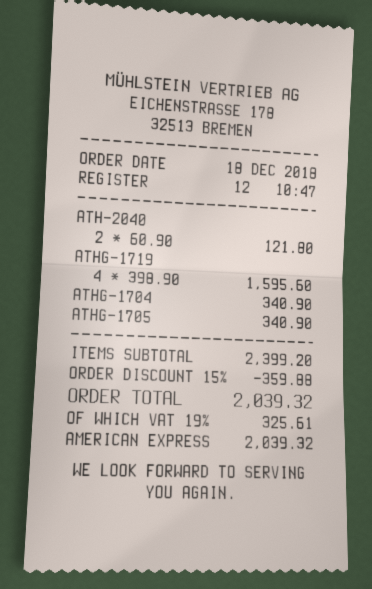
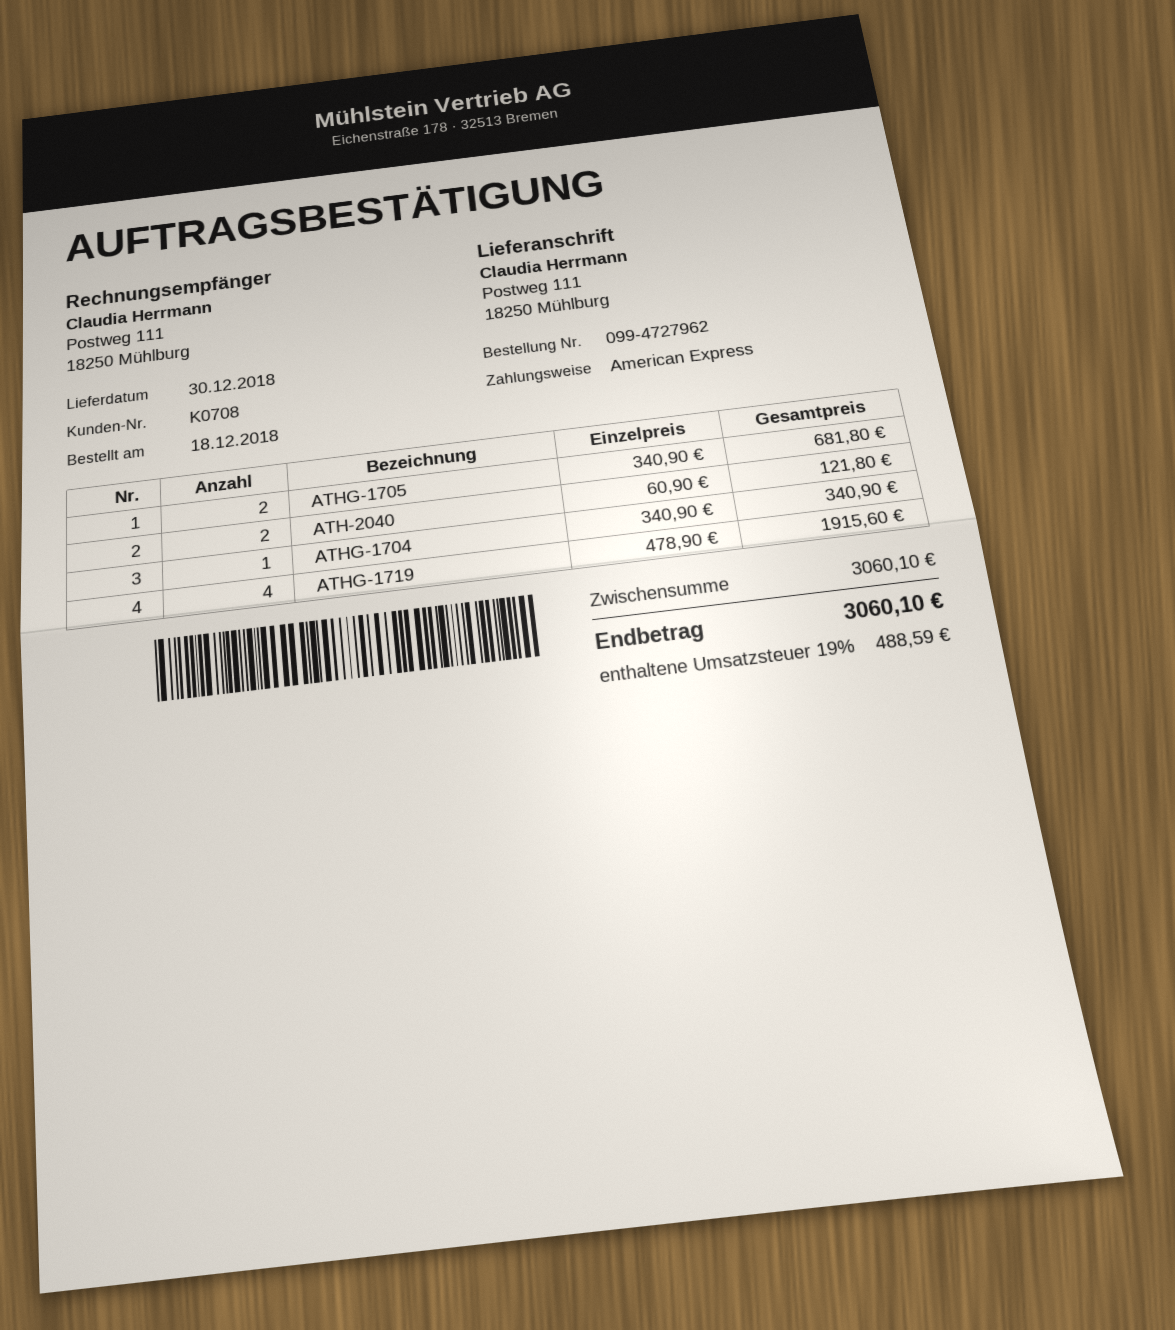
ATHG-1719: 4 x 398.90 = 1595.60 -> 4 x 478.90 = 1915.60
ATHG-1705: 1 x 340.90 = 340.90 -> 2 x 340.90 = 681.80
subtotal: 2399.20 -> 3060.10
discount: 15% = 359.88 -> none
tax: 19% = 325.61 -> 19% = 488.59
total: 2039.32 -> 3060.10

